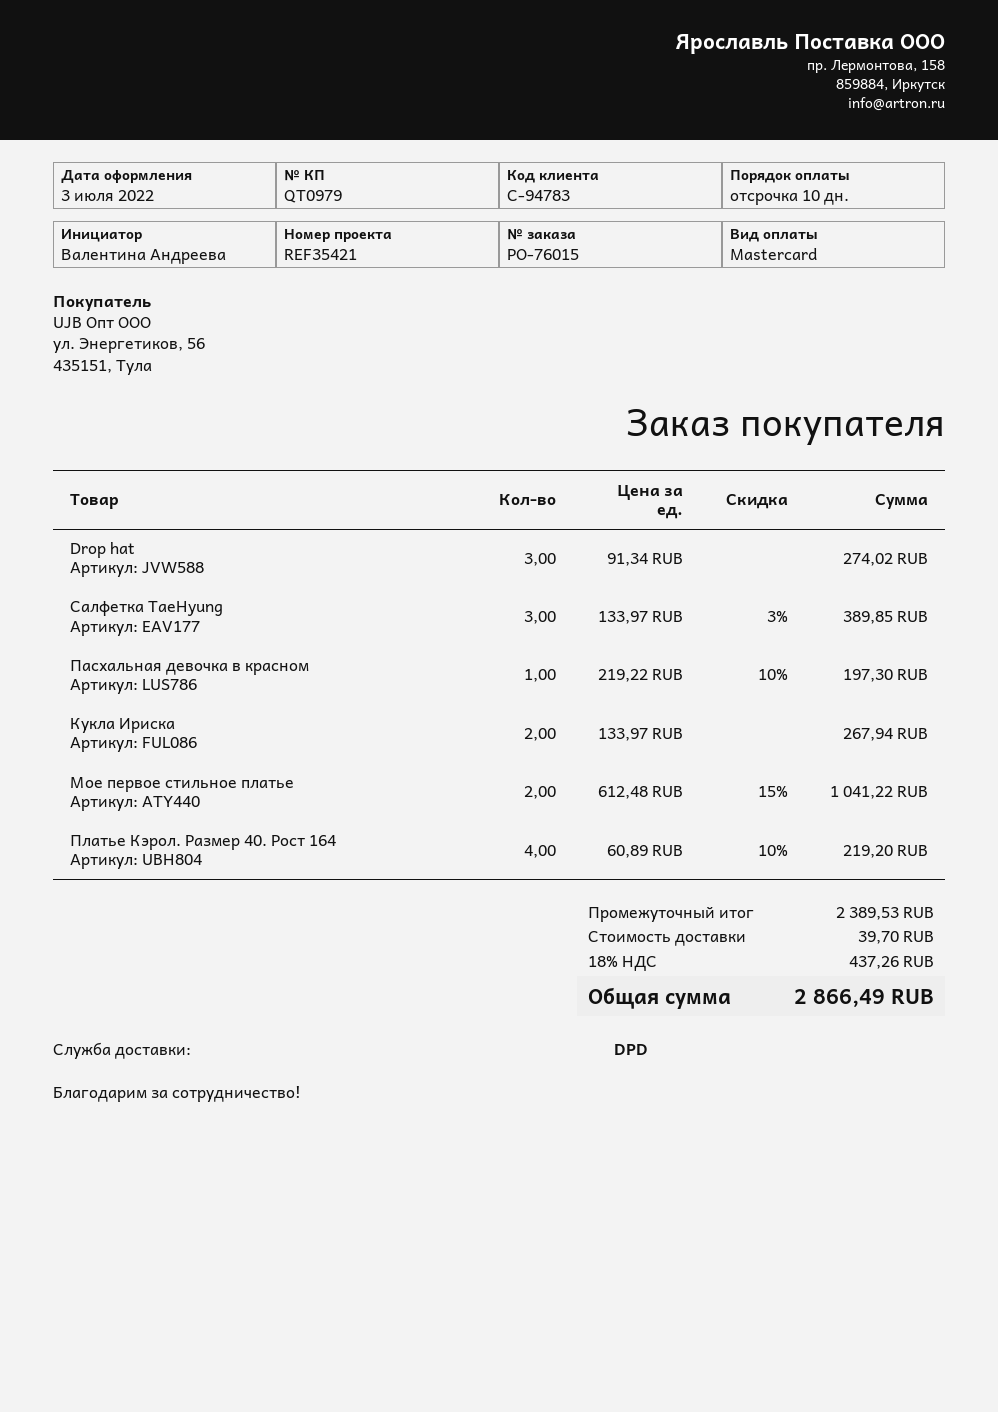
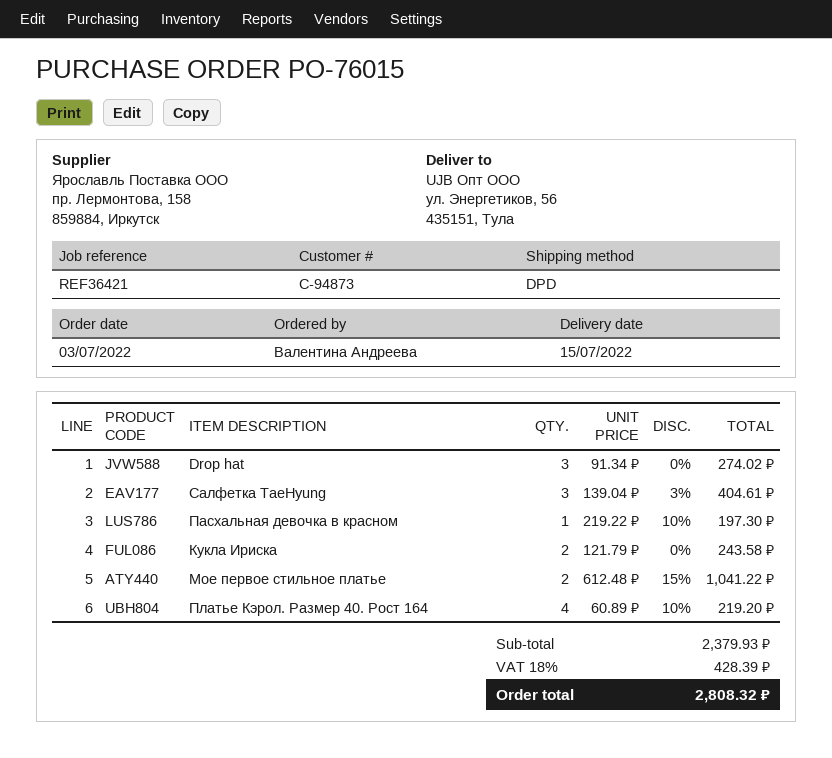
customer number: C-94783 -> C-94873
reference: REF35421 -> REF36421
Салфетка TaeHyung: 3 x 133.97 - 3% = 389.85 -> 3 x 139.04 - 3% = 404.61
Кукла Ириска: 2 x 133.97 = 267.94 -> 2 x 121.79 = 243.58
subtotal: 2389.53 -> 2379.93
shipping: 39.70 -> none
tax: 18% = 437.26 -> 18% = 428.39
total: 2866.49 -> 2808.32

